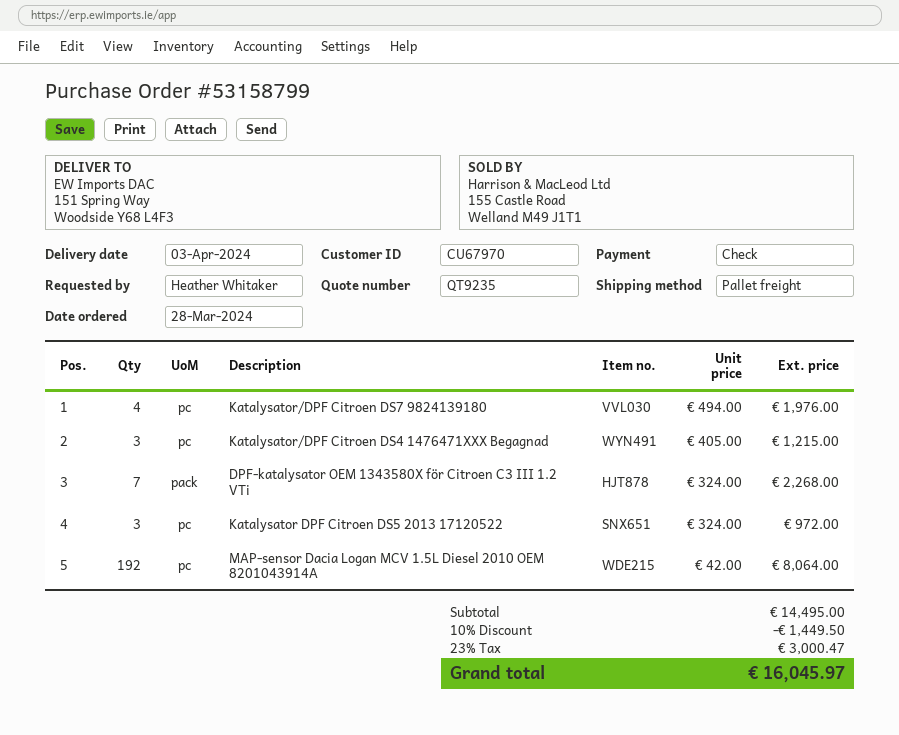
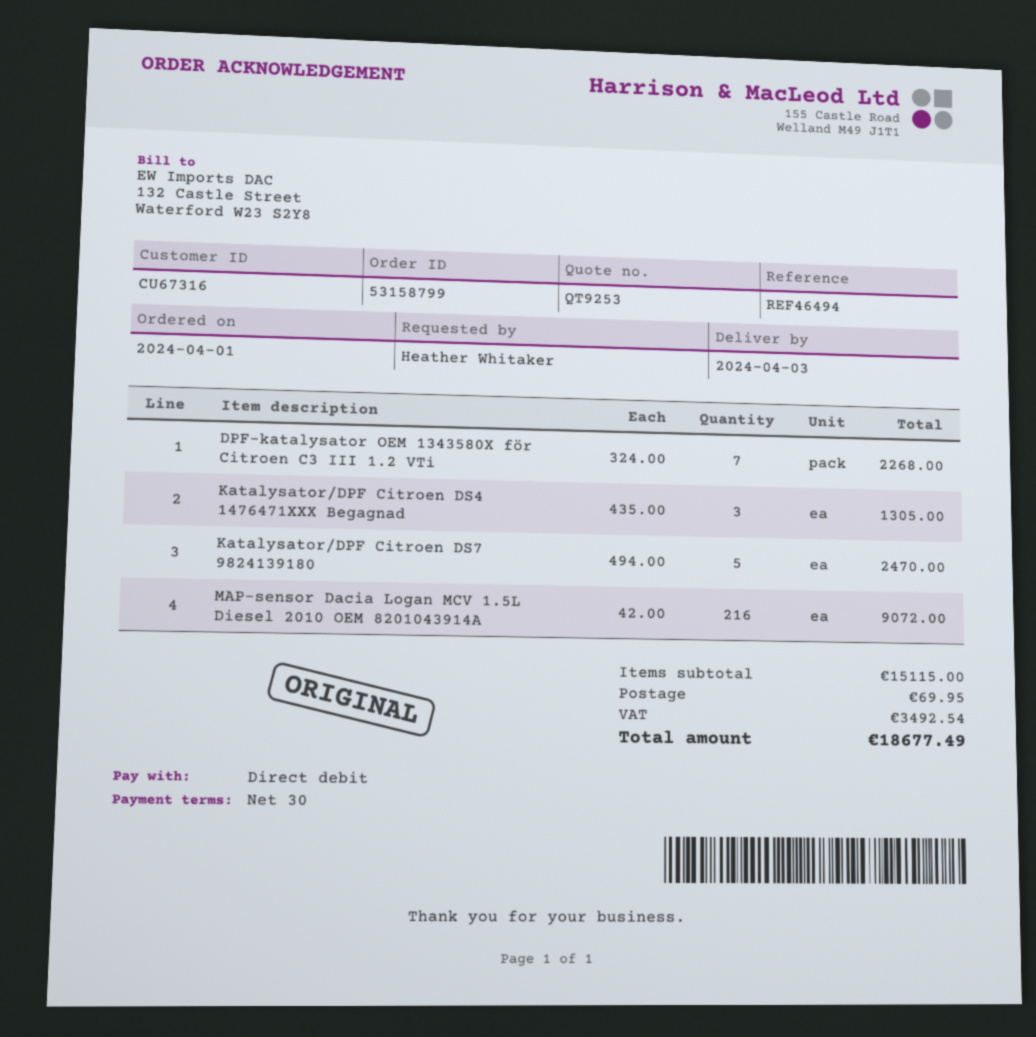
quote number: QT9235 -> QT9253
order date: 2024-03-28 -> 2024-04-01
customer number: CU67970 -> CU67316
payment method: cheque -> direct debit
Katalysator/DPF Citroen DS7 9824139180: 4 x 494.00 = 1976.00 -> 5 x 494.00 = 2470.00
Katalysator/DPF Citroen DS4 1476471XXX Begagnad: 3 x 405.00 = 1215.00 -> 3 x 435.00 = 1305.00
Katalysator DPF Citroen DS5 2013 17120522: 3 x 324.00 = 972.00 -> none
MAP-sensor Dacia Logan MCV 1.5L Diesel 2010 OEM 8201043914A: 192 x 42.00 = 8064.00 -> 216 x 42.00 = 9072.00
subtotal: 14495.00 -> 15115.00
discount: 10% = 1449.50 -> none
shipping: none -> 69.95
tax: 3000.47 -> 3492.54
total: 16045.97 -> 18677.49

